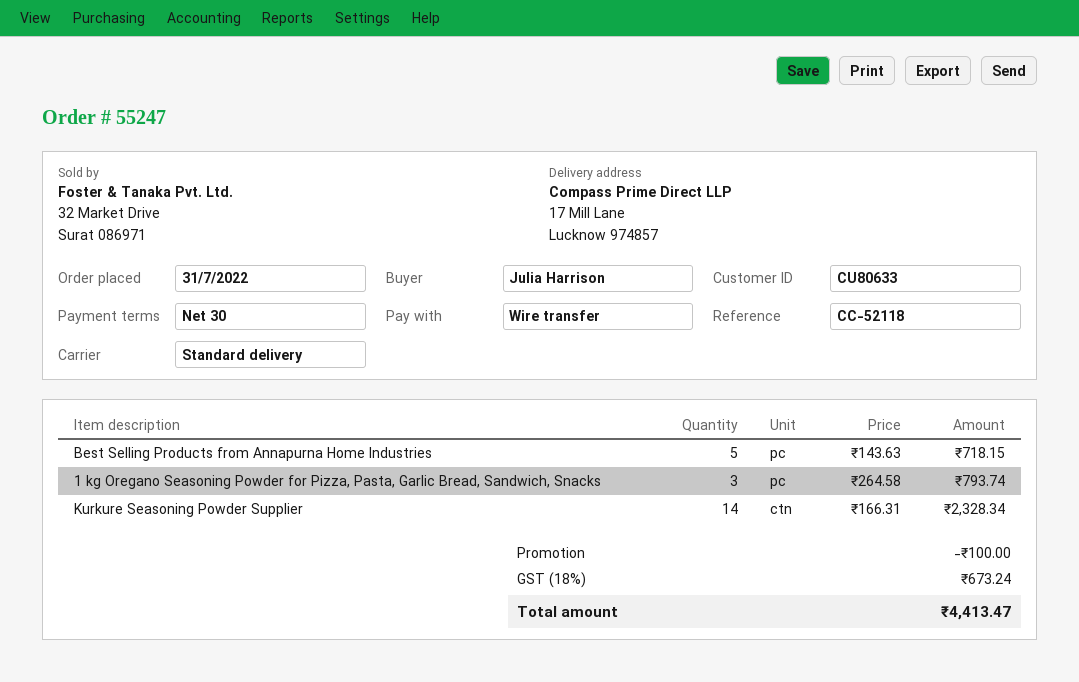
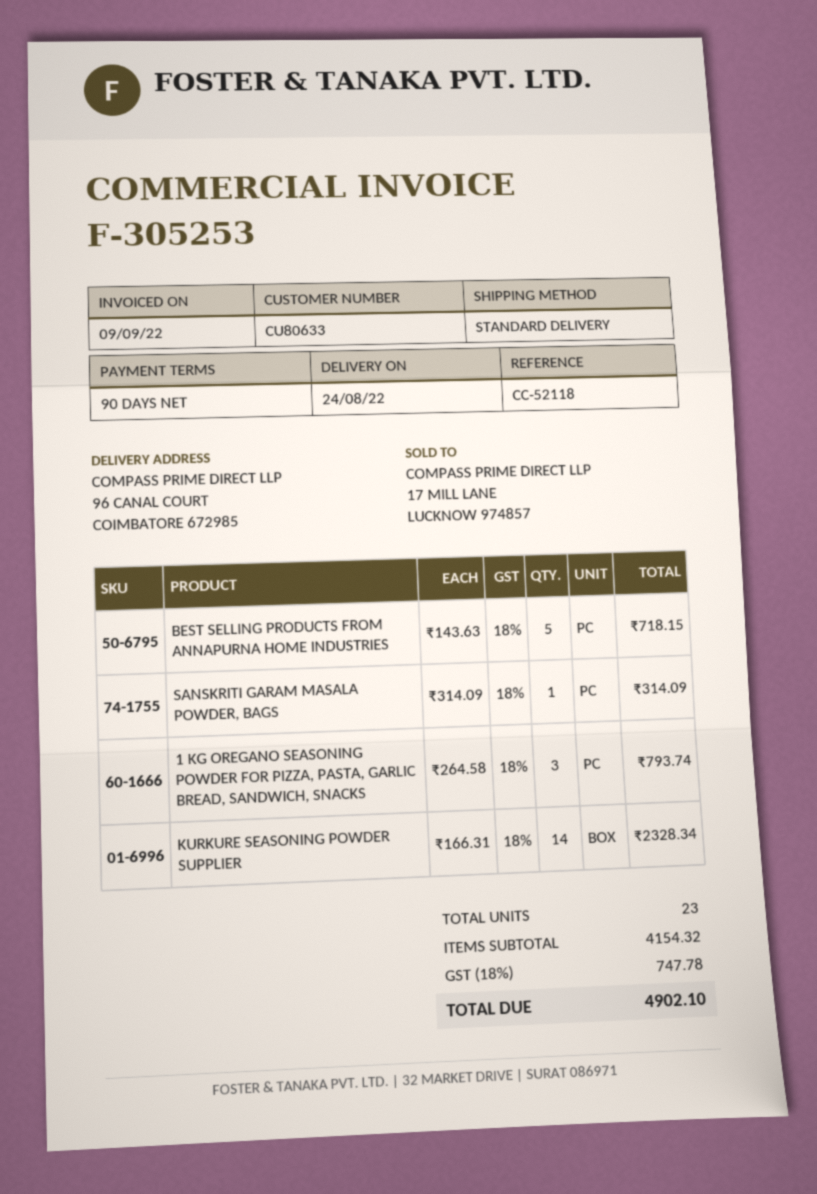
payment terms: 30 days -> 90 days
ship to: 17 Mill Lane, Lucknow 974857 -> 96 CANAL COURT, COIMBATORE 672985
SANSKRITI GARAM MASALA POWDER, BAGS: none -> 1 x 314.09 = 314.09
discount: 100.00 -> none
tax: 18% = 673.24 -> 18% = 747.78
total: 4413.47 -> 4902.10

